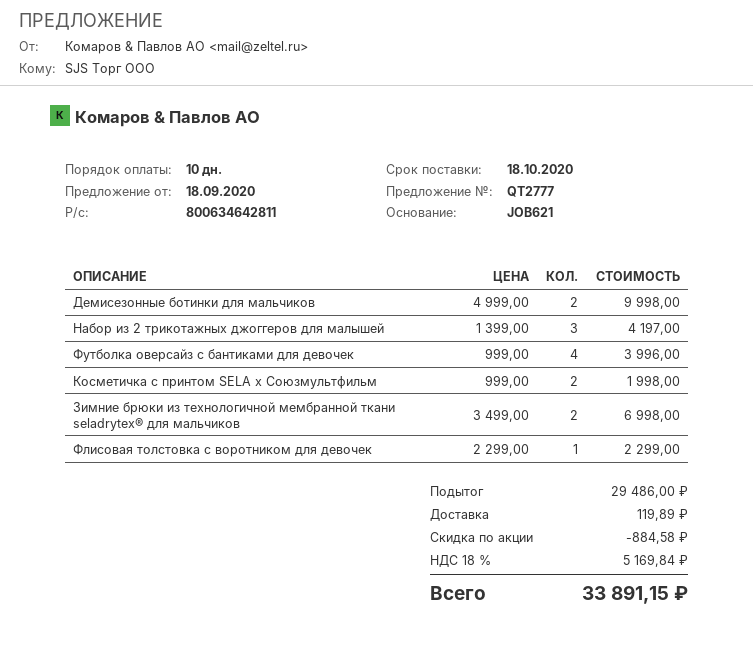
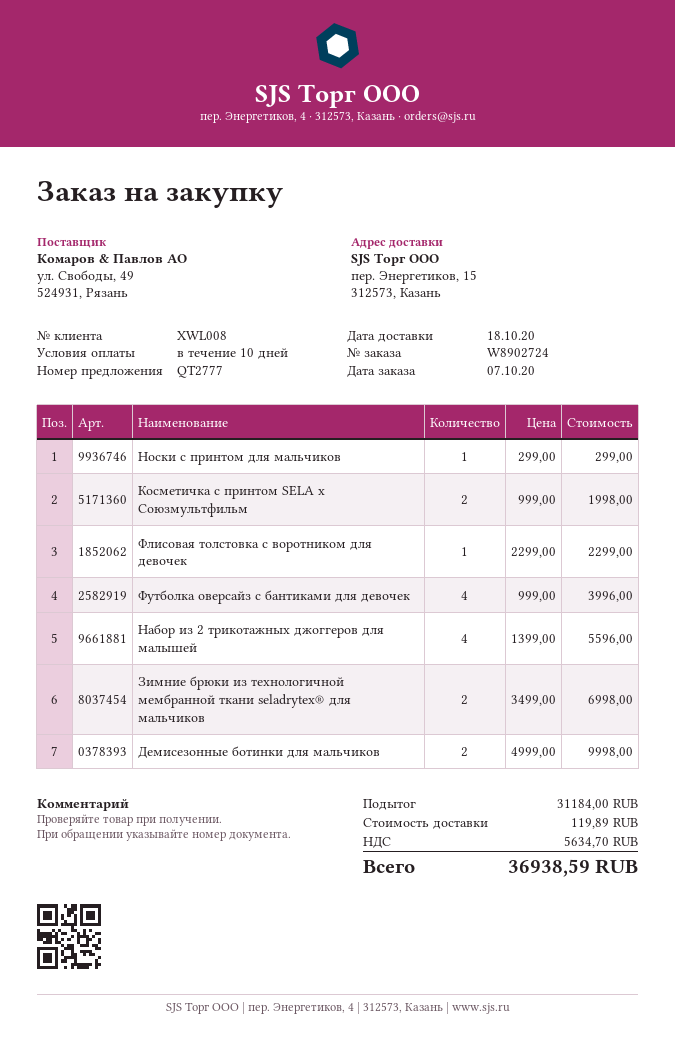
Набор из 2 трикотажных джоггеров для малышей: 3 x 1399.00 = 4197.00 -> 4 x 1399.00 = 5596.00
Носки с принтом для мальчиков: none -> 1 x 299.00 = 299.00
subtotal: 29486.00 -> 31184.00
discount: 884.58 -> none
tax: 5169.84 -> 5634.70
total: 33891.15 -> 36938.59

